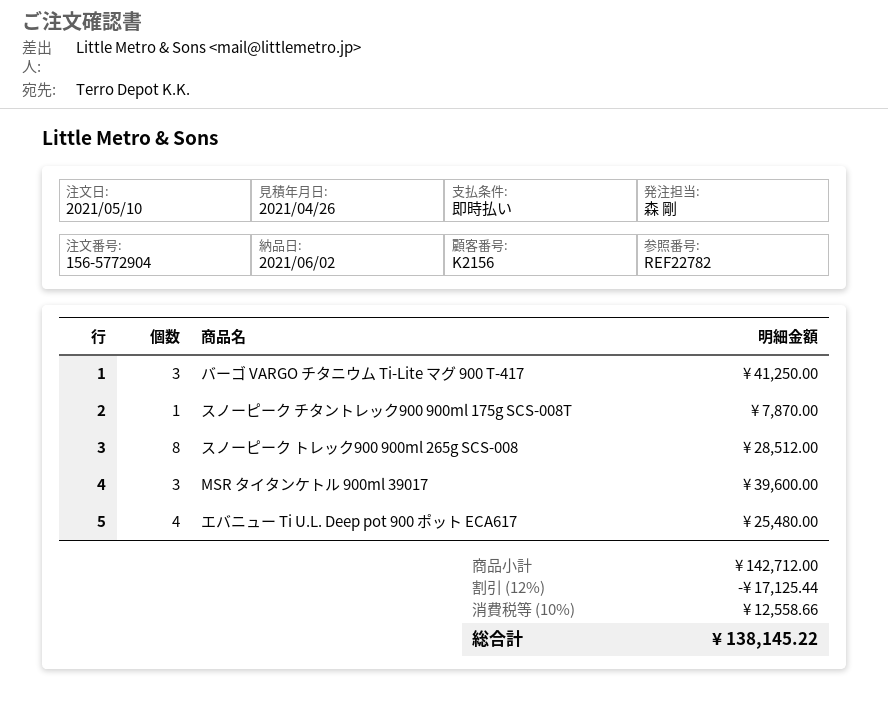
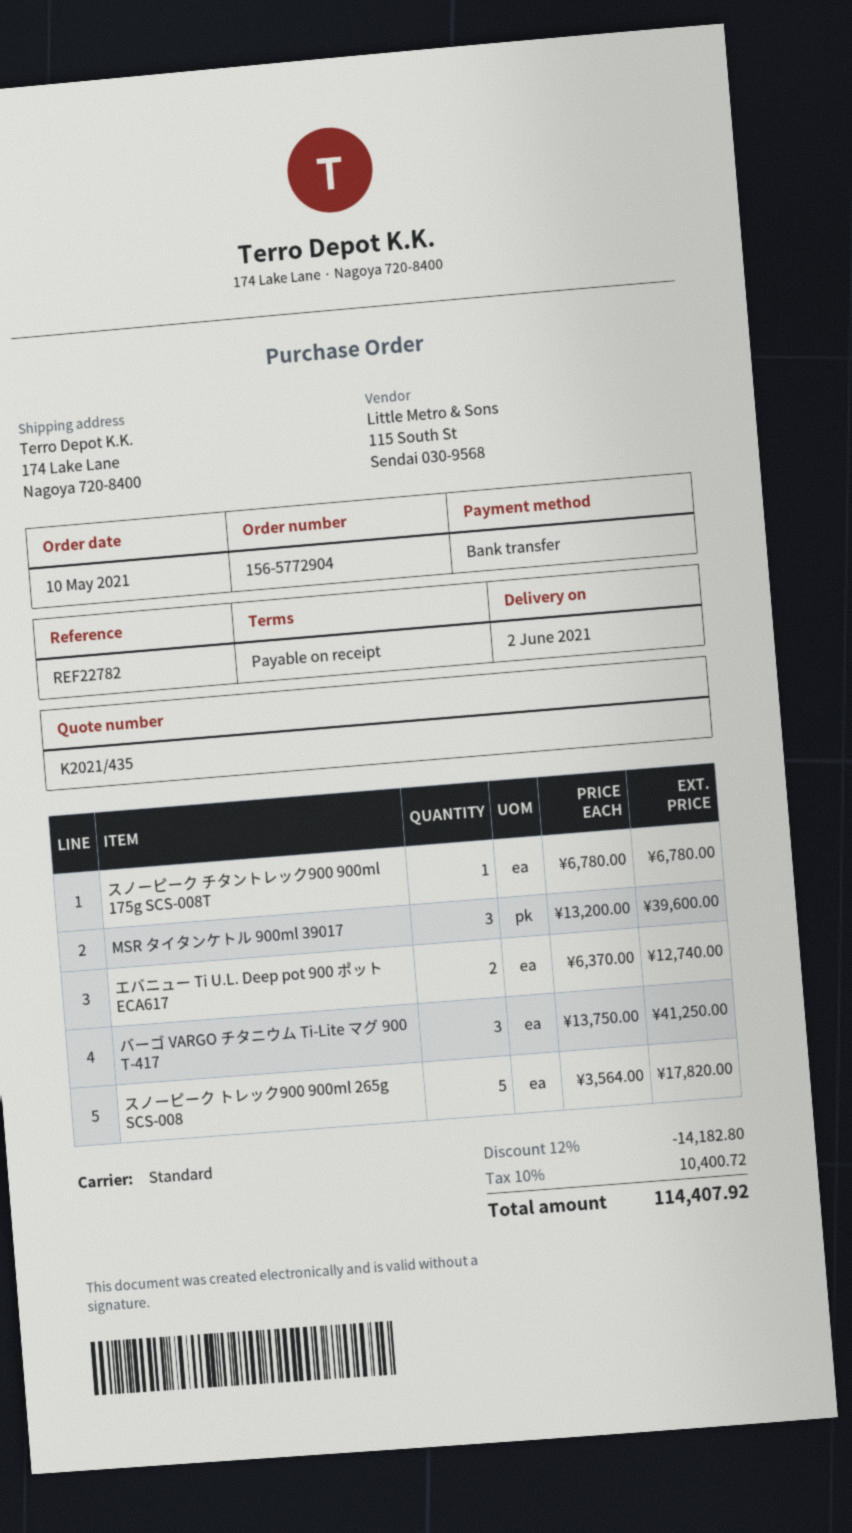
スノーピーク チタントレック900 900ml 175g SCS-008T: 1 for 7870.00 -> 1 for 6780.00
スノーピーク トレック900 900ml 265g SCS-008: 8 for 28512.00 -> 5 for 17820.00
エバニュー Ti U.L. Deep pot 900 ポット ECA617: 4 for 25480.00 -> 2 for 12740.00
discount: 12% = 17125.44 -> 12% = 14182.80
tax: 10% = 12558.66 -> 10% = 10400.72
total: 138145.22 -> 114407.92

